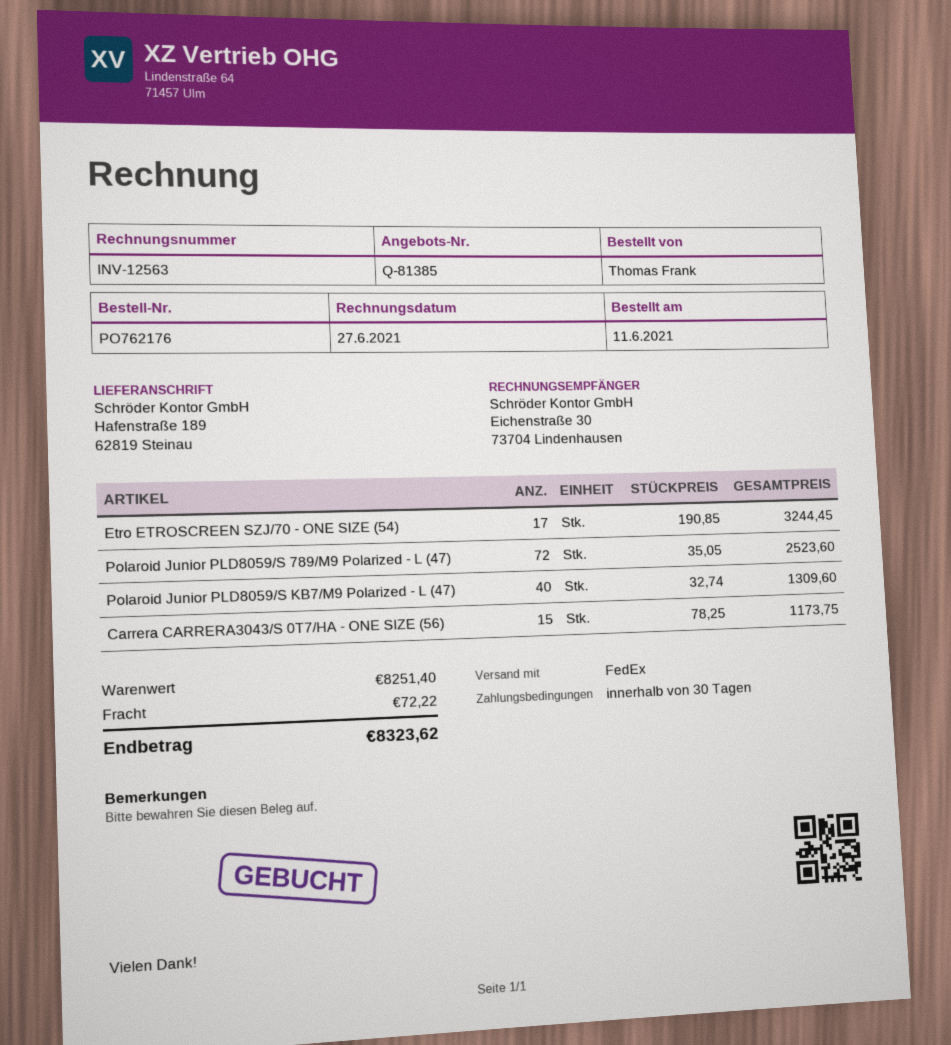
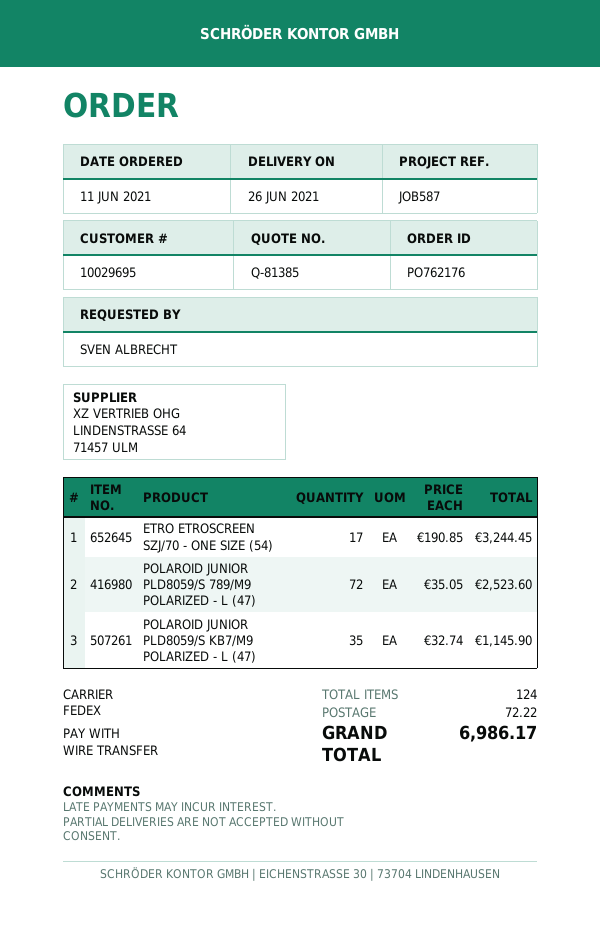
ordered by: Thomas Frank -> SVEN ALBRECHT
Polaroid Junior PLD8059/S KB7/M9 Polarized - L (47): 40 x 32.74 = 1309.60 -> 35 x 32.74 = 1145.90
Carrera CARRERA3043/S 0T7/HA - ONE SIZE (56): 15 x 78.25 = 1173.75 -> none
total: 8323.62 -> 6986.17

